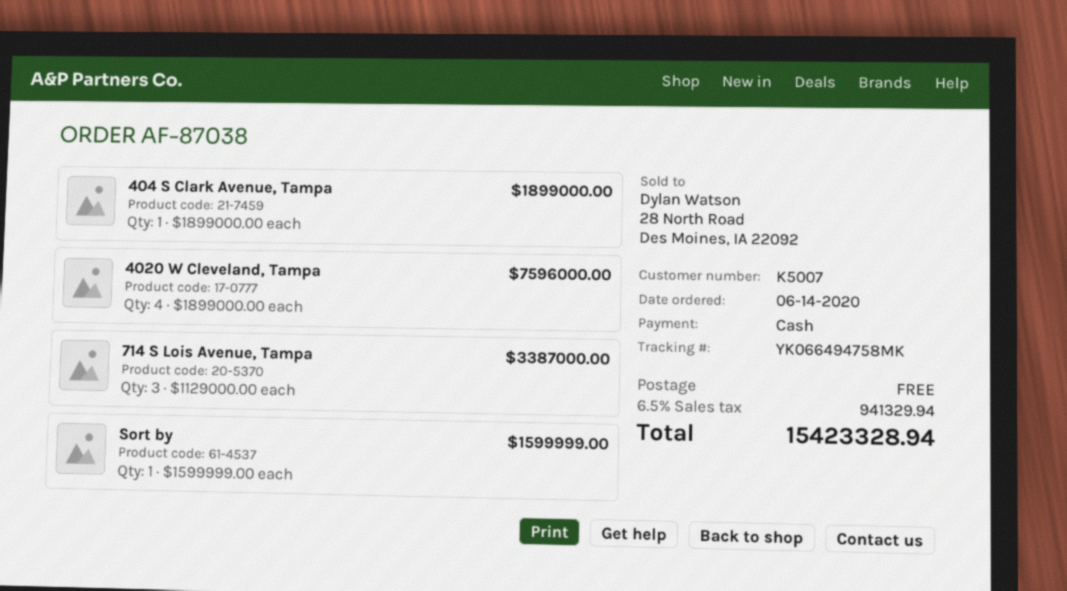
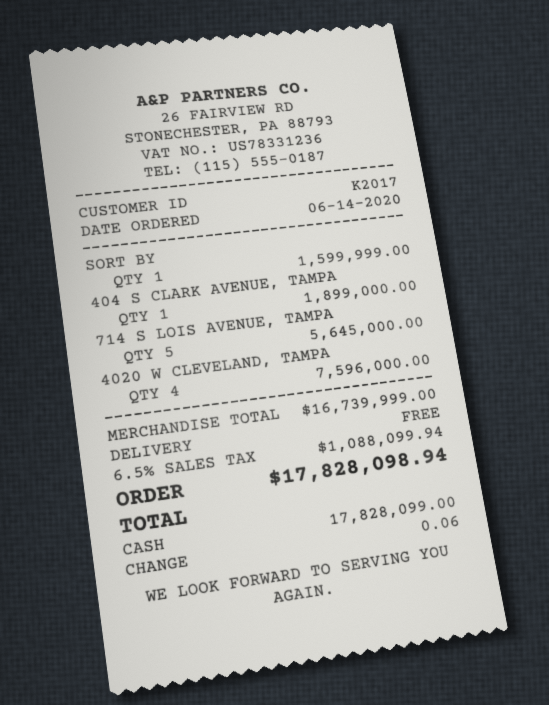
customer number: K5007 -> K2017
714 S Lois Avenue, Tampa: 3 for 3387000.00 -> 5 for 5645000.00
tax: 6.5% = 941329.94 -> 6.5% = 1088099.94
total: 15423328.94 -> 17828098.94

